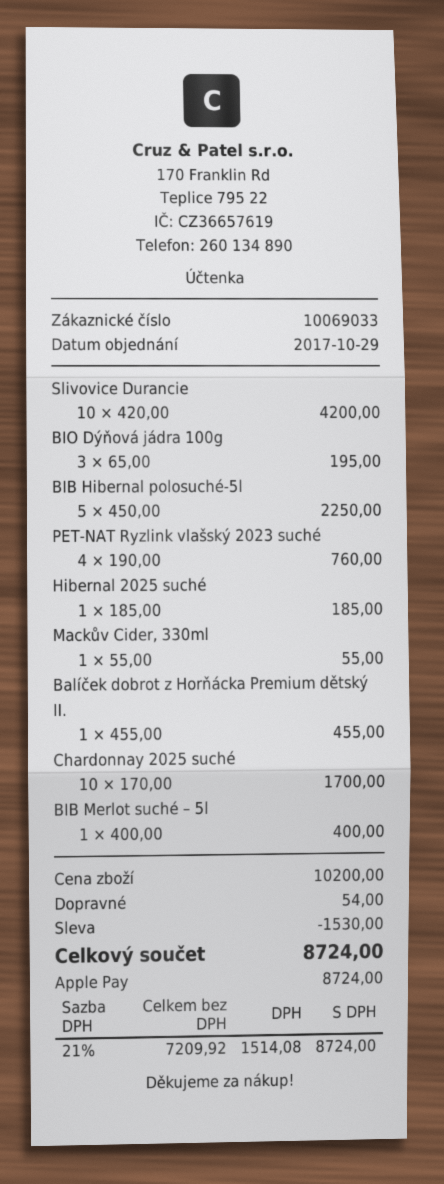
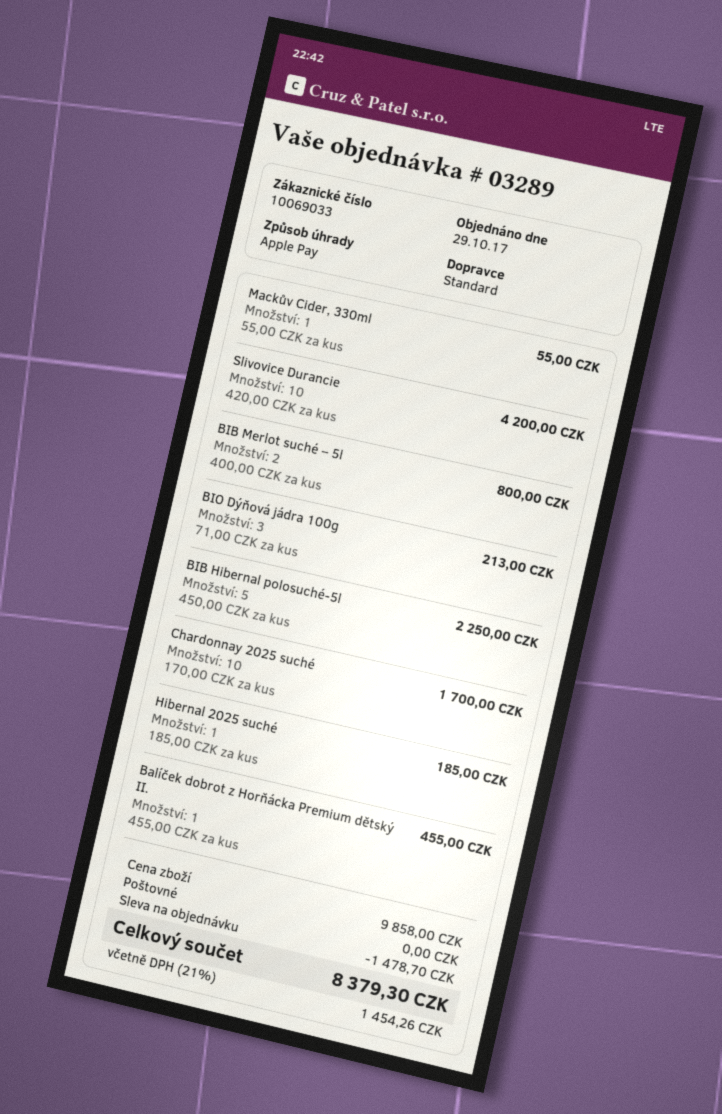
BIO Dýňová jádra 100g: 3 x 65.00 = 195.00 -> 3 x 71.00 = 213.00
PET-NAT Ryzlink vlašský 2023 suché: 4 x 190.00 = 760.00 -> none
BIB Merlot suché – 5l: 1 x 400.00 = 400.00 -> 2 x 400.00 = 800.00
subtotal: 10200.00 -> 9858.00
discount: 1530.00 -> 1478.70
shipping: 54.00 -> 0.00
tax: 21% = 1514.08 -> 21% = 1454.26
total: 8724.00 -> 8379.30

